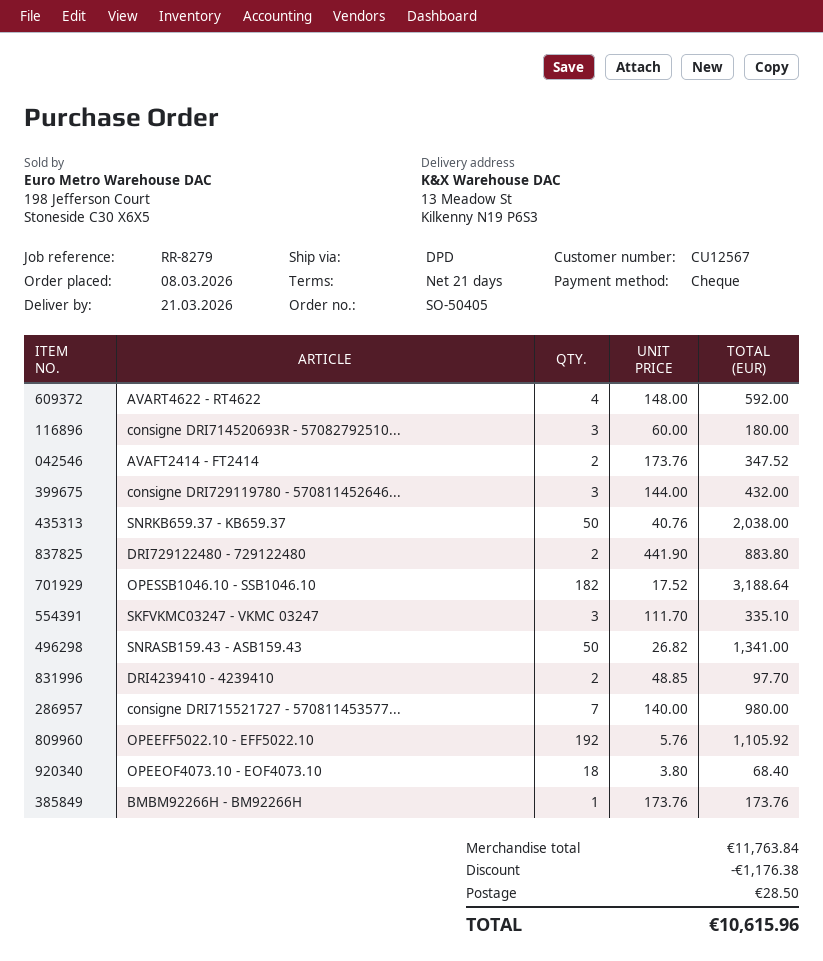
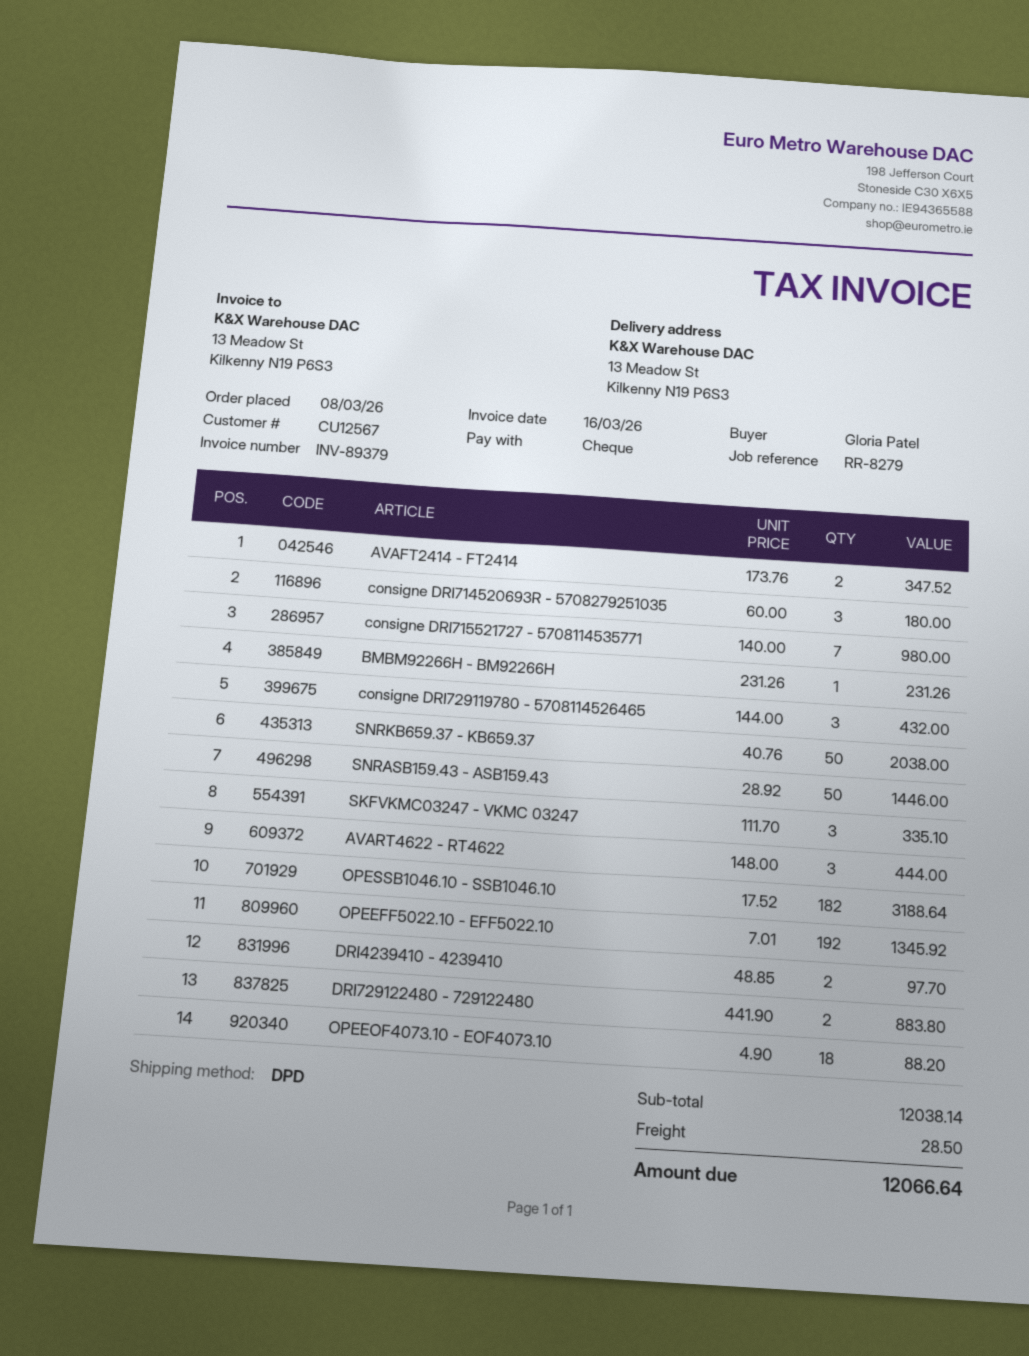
AVART4622 - RT4622: 4 x 148.00 = 592.00 -> 3 x 148.00 = 444.00
SNRASB159.43 - ASB159.43: 50 x 26.82 = 1341.00 -> 50 x 28.92 = 1446.00
OPEEFF5022.10 - EFF5022.10: 192 x 5.76 = 1105.92 -> 192 x 7.01 = 1345.92
OPEEOF4073.10 - EOF4073.10: 18 x 3.80 = 68.40 -> 18 x 4.90 = 88.20
BMBM92266H - BM92266H: 1 x 173.76 = 173.76 -> 1 x 231.26 = 231.26
subtotal: 11763.84 -> 12038.14
discount: 1176.38 -> none
total: 10615.96 -> 12066.64

